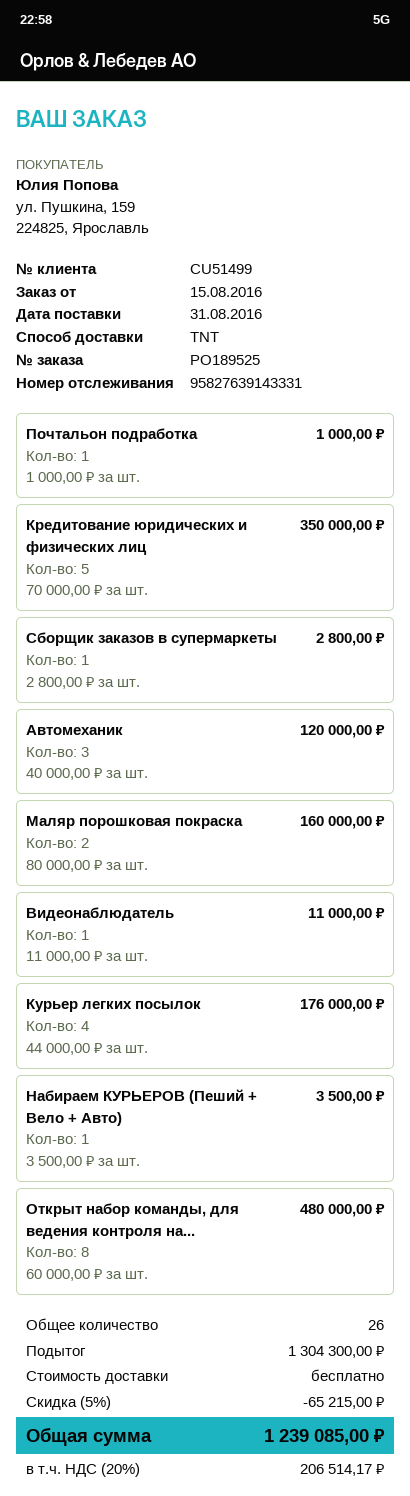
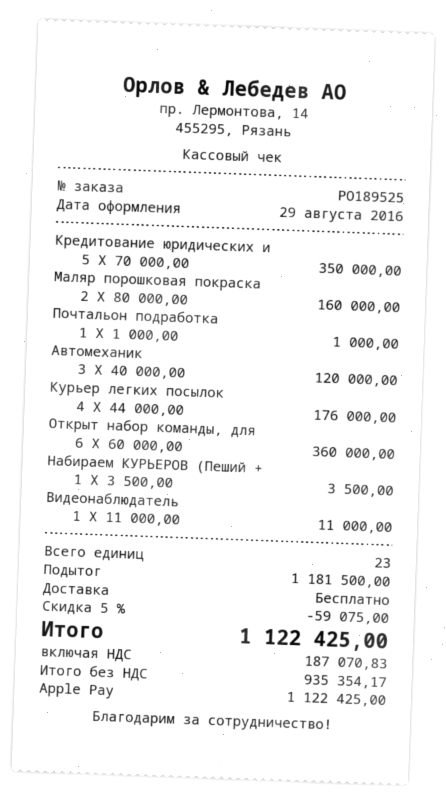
order date: 2016-08-15 -> 2016-08-29
Сборщик заказов в супермаркеты: 1 x 2800.00 = 2800.00 -> none
Открыт набор команды, для ведения контроля на...: 8 x 60000.00 = 480000.00 -> 6 x 60000.00 = 360000.00
total quantity: 26 -> 23
subtotal: 1304300.00 -> 1181500.00
discount: 5% = 65215.00 -> 5% = 59075.00
tax: 206514.17 -> 187070.83
total: 1239085.00 -> 1122425.00

